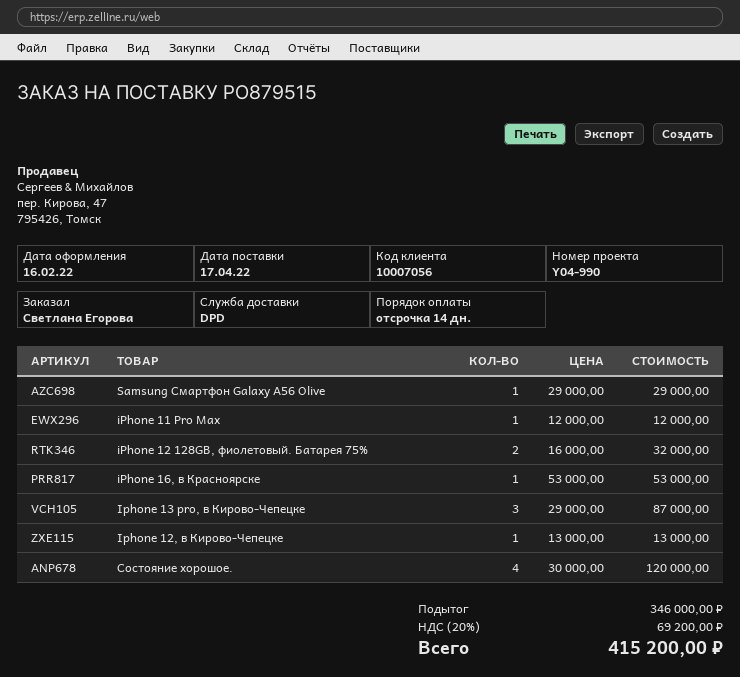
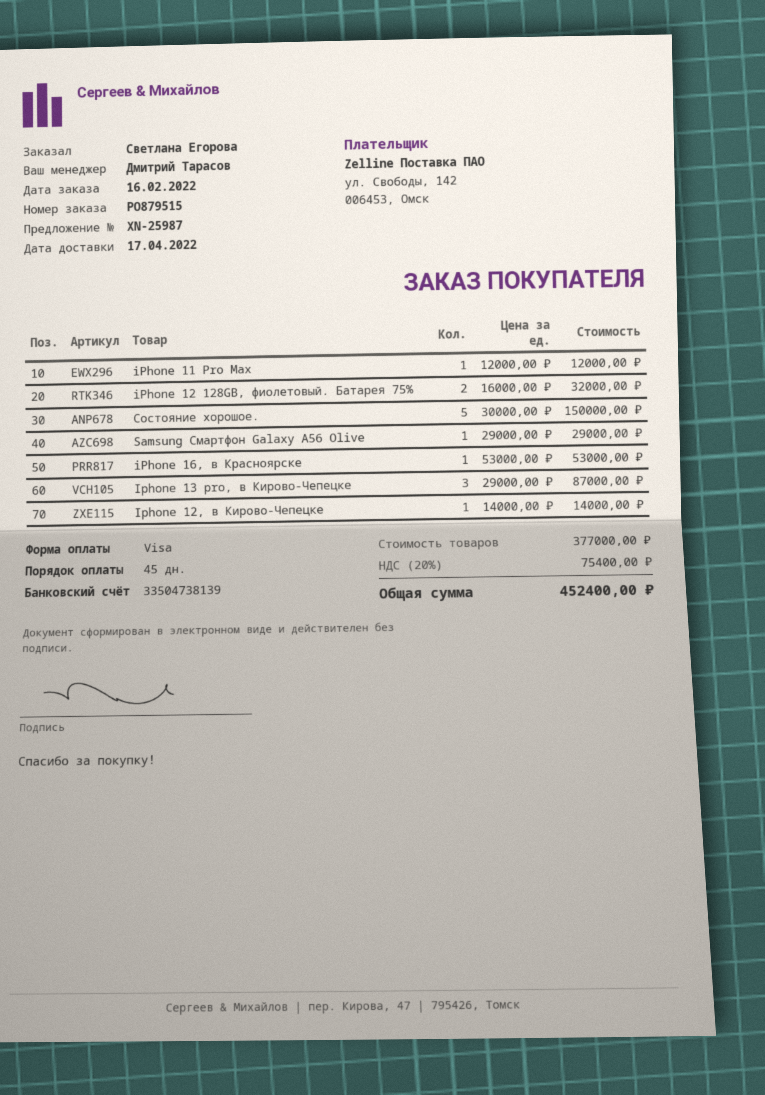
payment terms: 14 days -> 45 days
Iphone 12, в Кирово-Чепецке: 1 x 13000.00 = 13000.00 -> 1 x 14000.00 = 14000.00
Состояние хорошое.: 4 x 30000.00 = 120000.00 -> 5 x 30000.00 = 150000.00
subtotal: 346000.00 -> 377000.00
tax: 20% = 69200.00 -> 20% = 75400.00
total: 415200.00 -> 452400.00

